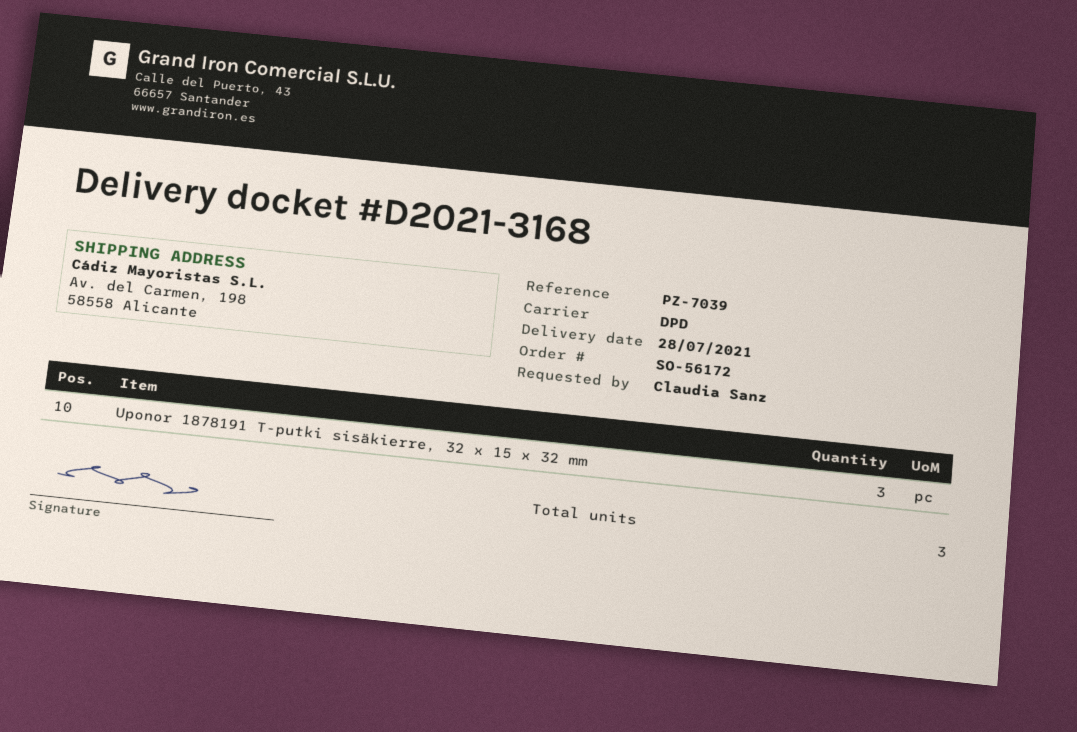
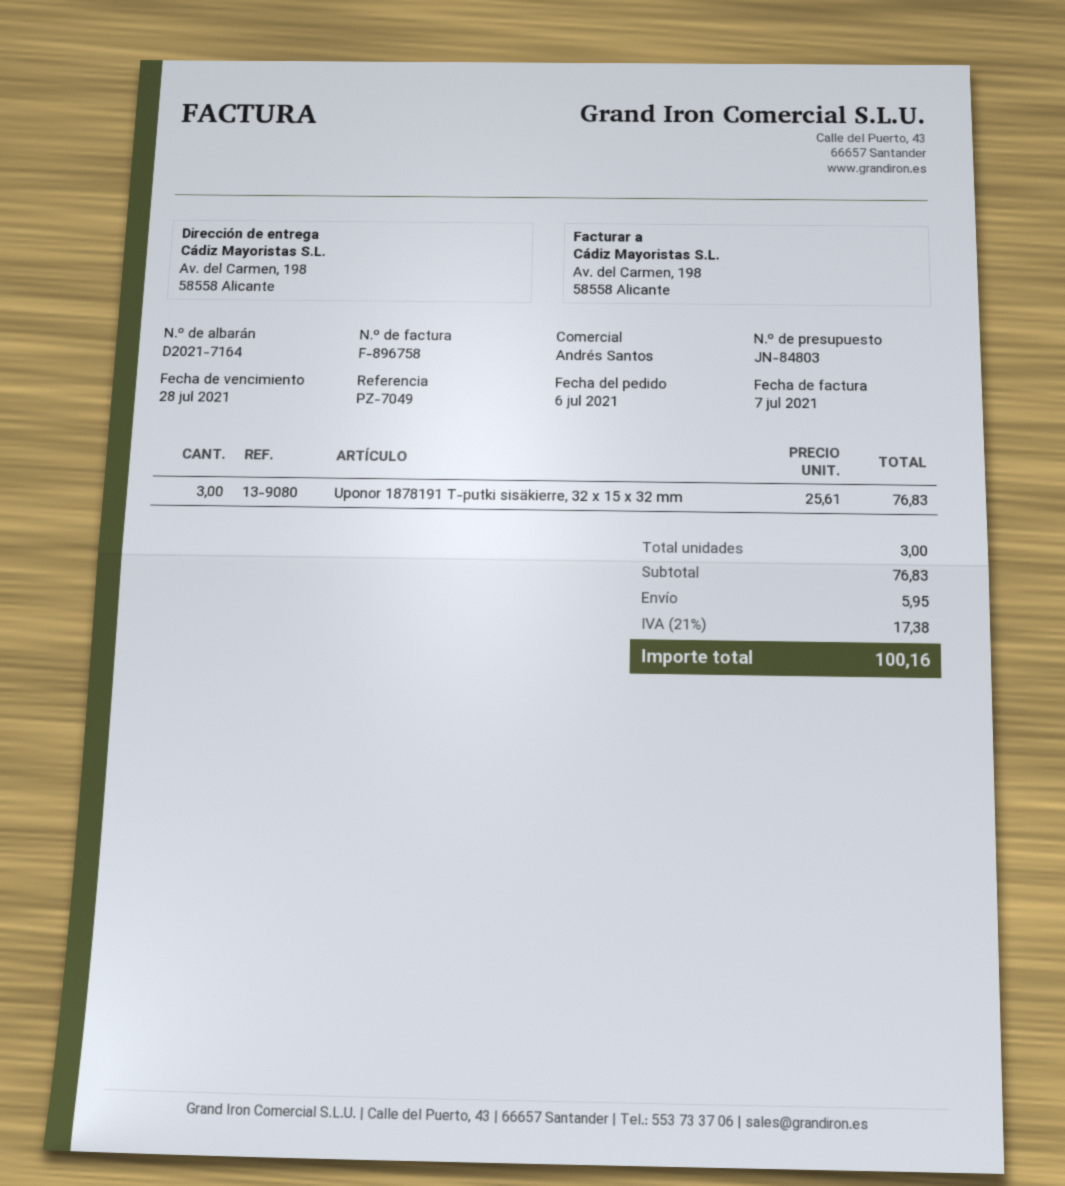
delivery note number: D2021-3168 -> D2021-7164
reference: PZ-7039 -> PZ-7049

